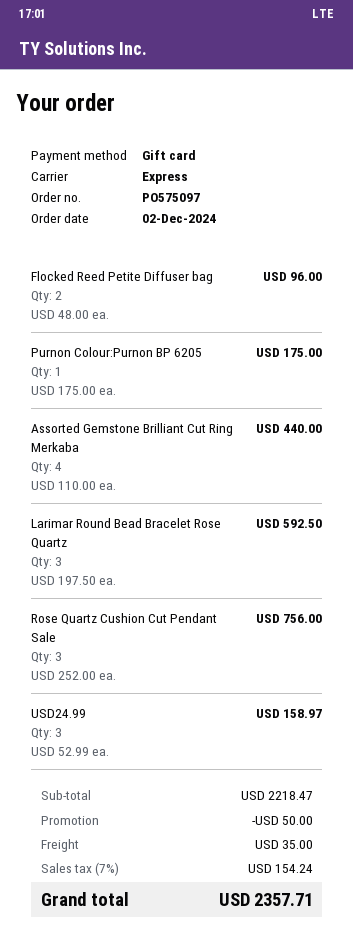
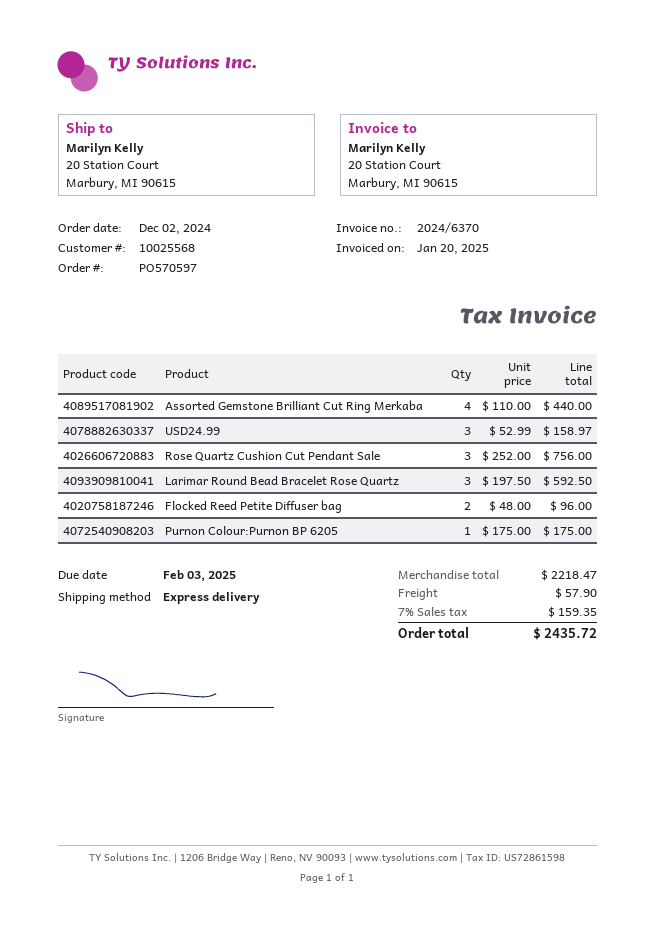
order number: PO575097 -> PO570597
discount: 50.00 -> none
shipping: 35.00 -> 57.90
tax: 7% = 154.24 -> 7% = 159.35
total: 2357.71 -> 2435.72

